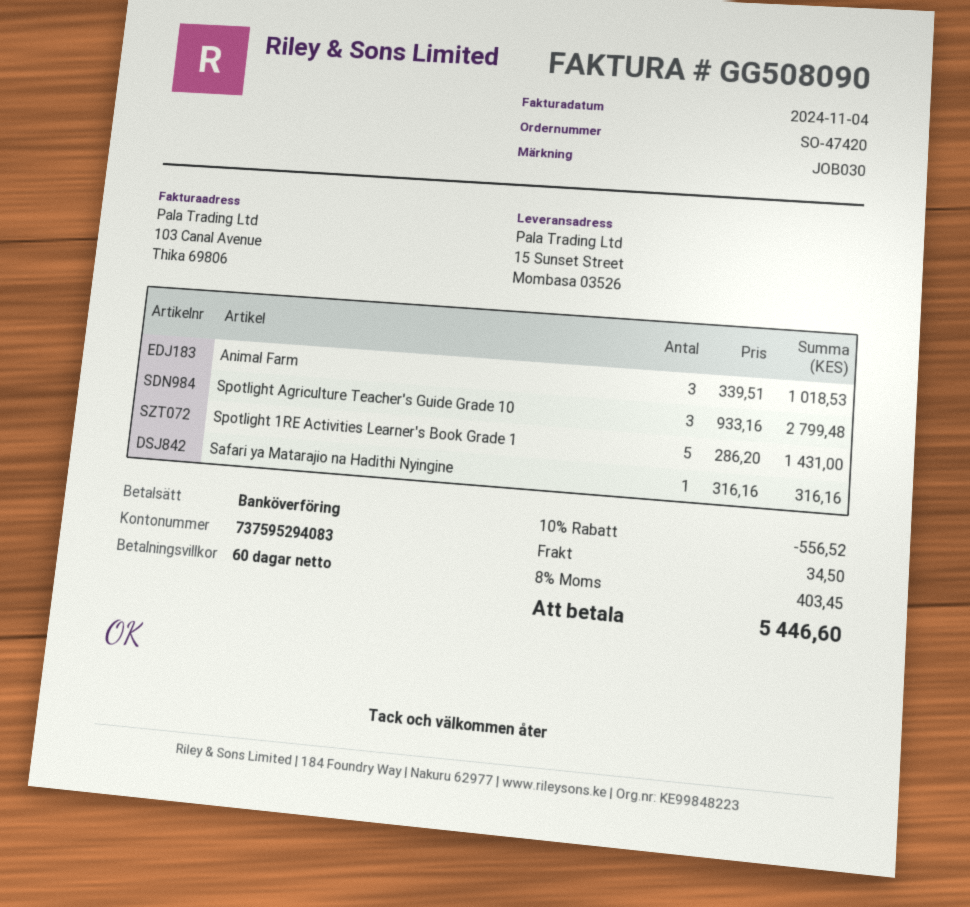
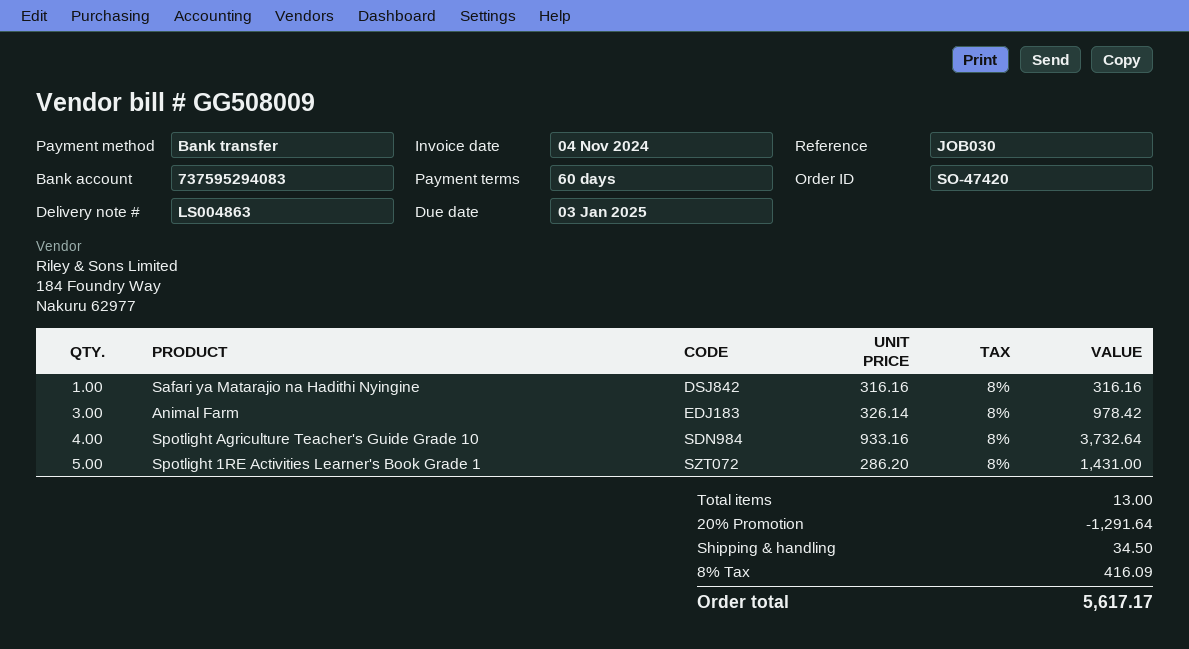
invoice number: GG508090 -> GG508009
Animal Farm: 3 x 339.51 = 1018.53 -> 3 x 326.14 = 978.42
Spotlight Agriculture Teacher's Guide Grade 10: 3 x 933.16 = 2799.48 -> 4 x 933.16 = 3732.64
discount: 10% = 556.52 -> 20% = 1291.64
tax: 8% = 403.45 -> 8% = 416.09
total: 5446.60 -> 5617.17

